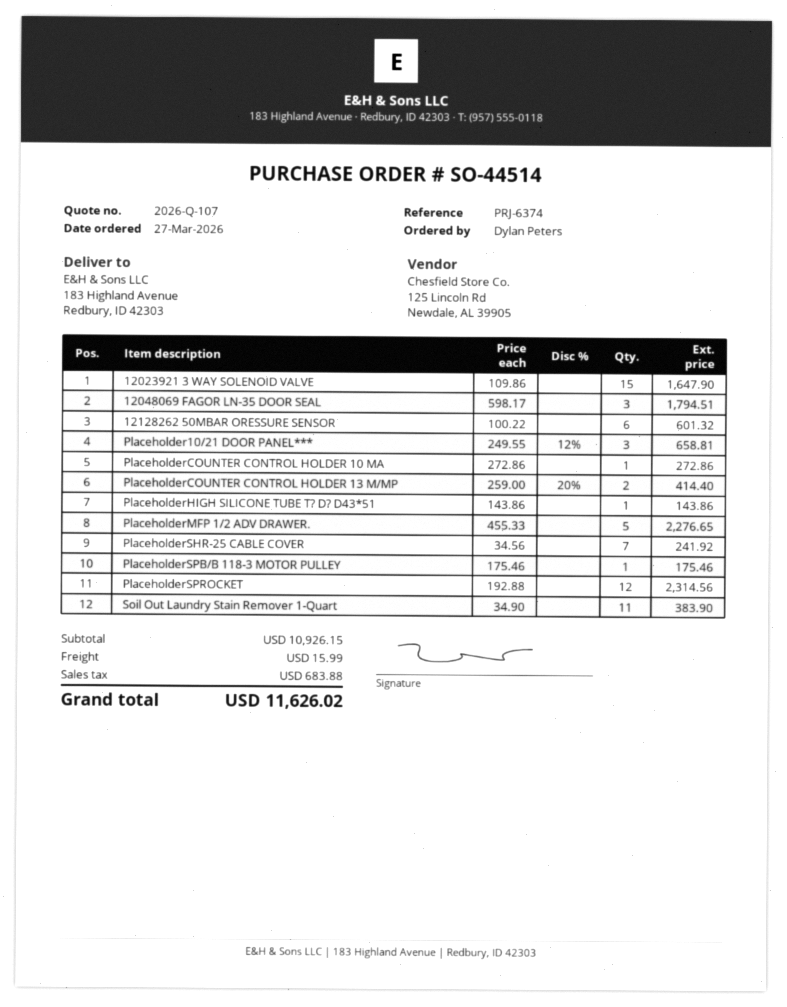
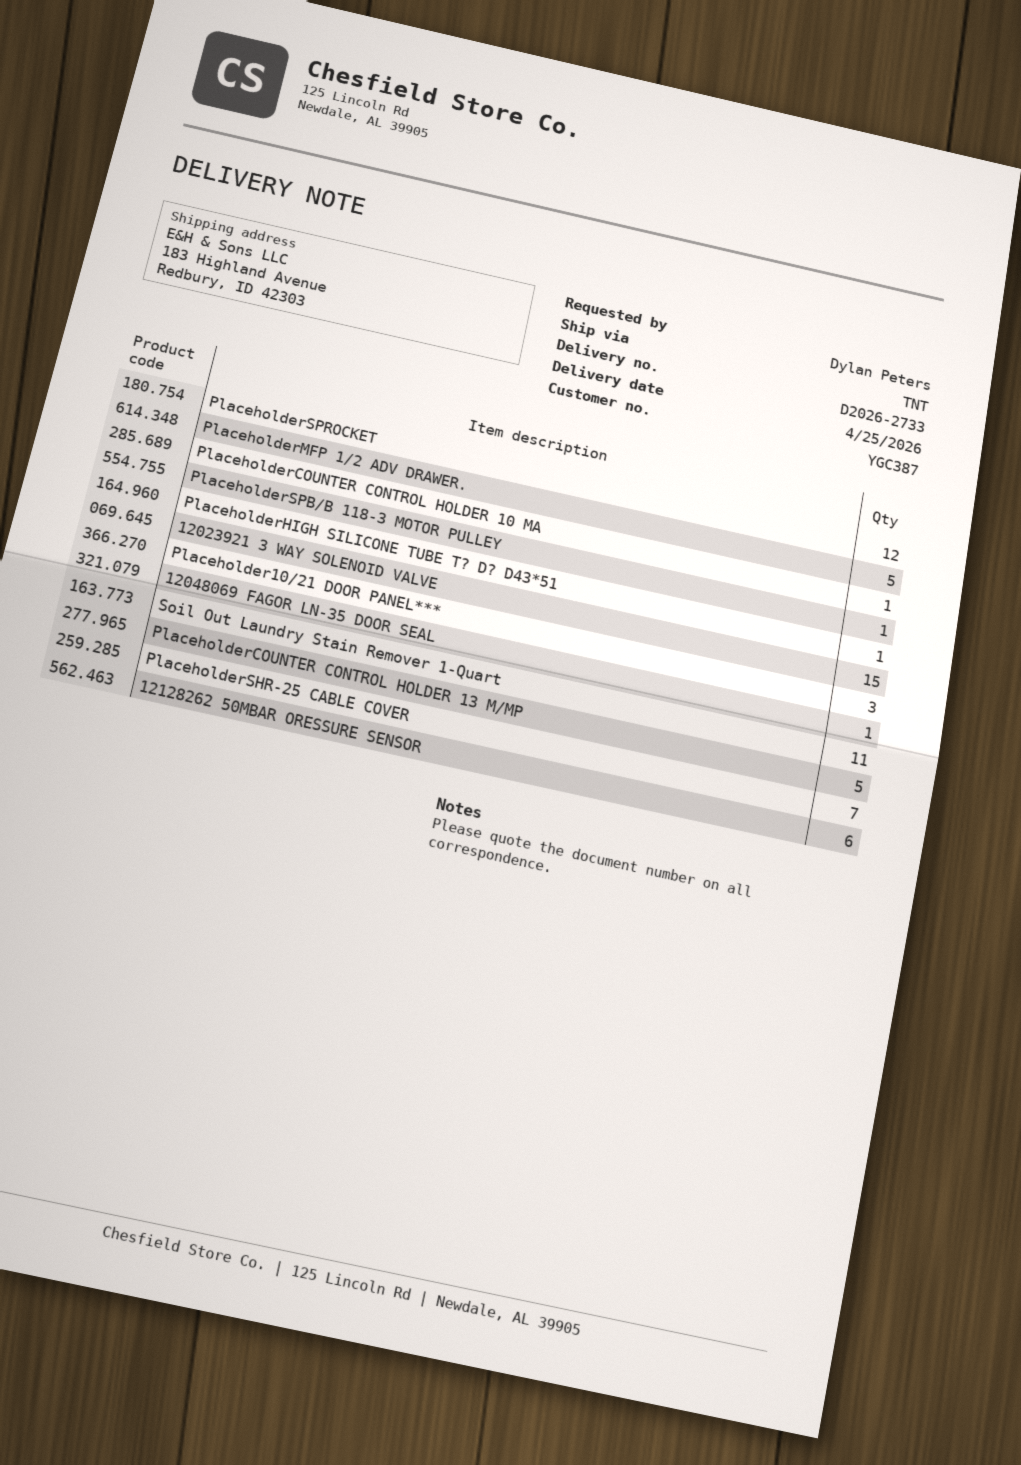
12048069 FAGOR LN-35 DOOR SEAL: 3 -> 1
PlaceholderCOUNTER CONTROL HOLDER 13 M/MP: 2 -> 5

